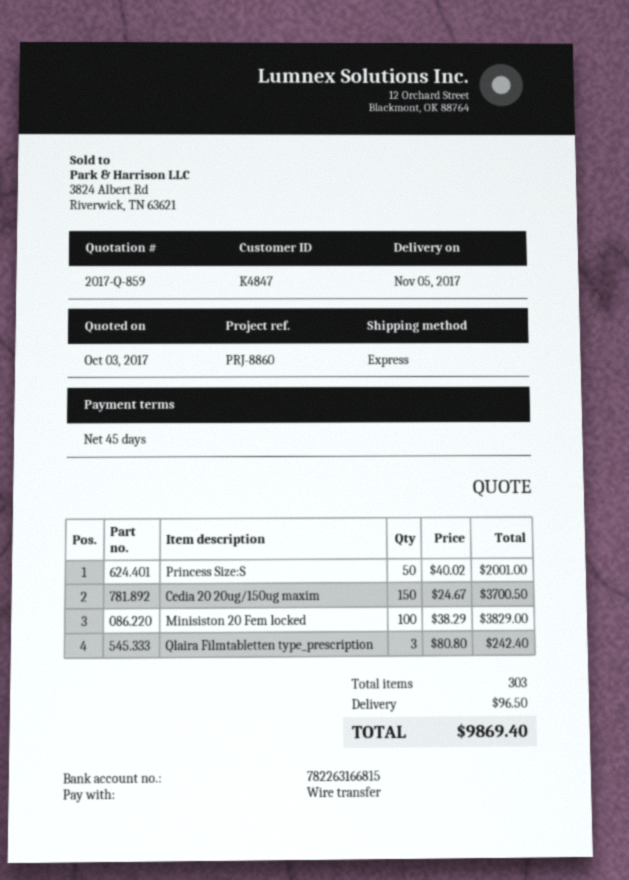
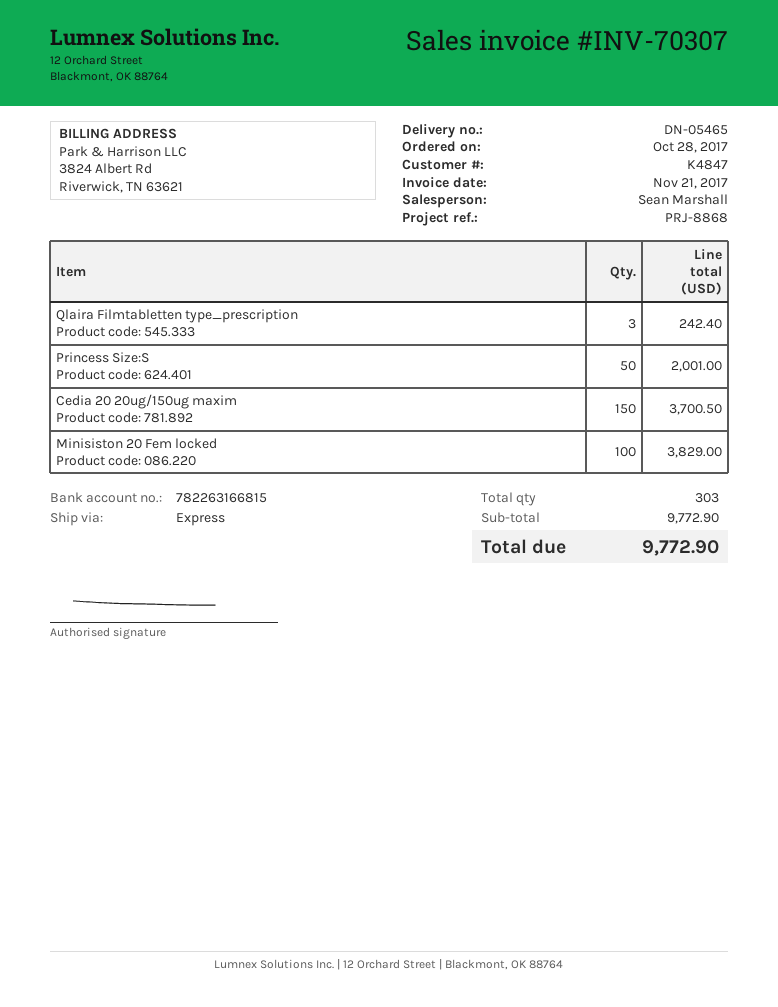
reference: PRJ-8860 -> PRJ-8868
shipping: 96.50 -> none
total: 9869.40 -> 9772.90

